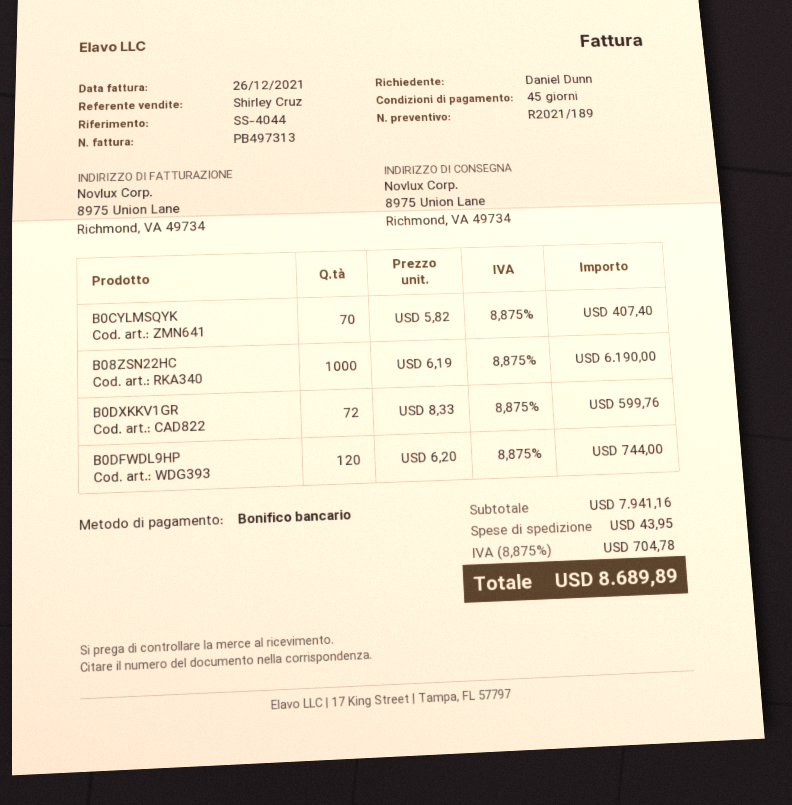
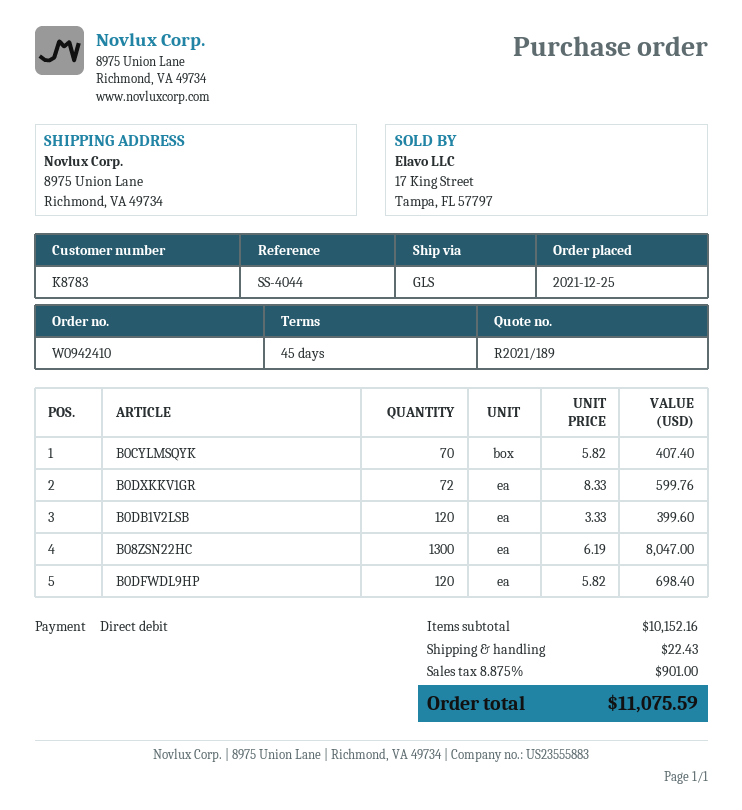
payment method: bank transfer -> direct debit
B08ZSN22HC: 1000 x 6.19 = 6190.00 -> 1300 x 6.19 = 8047.00
B0DFWDL9HP: 120 x 6.20 = 744.00 -> 120 x 5.82 = 698.40
B0DB1V2LSB: none -> 120 x 3.33 = 399.60
subtotal: 7941.16 -> 10152.16
shipping: 43.95 -> 22.43
tax: 8.875% = 704.78 -> 8.875% = 901.00
total: 8689.89 -> 11075.59

